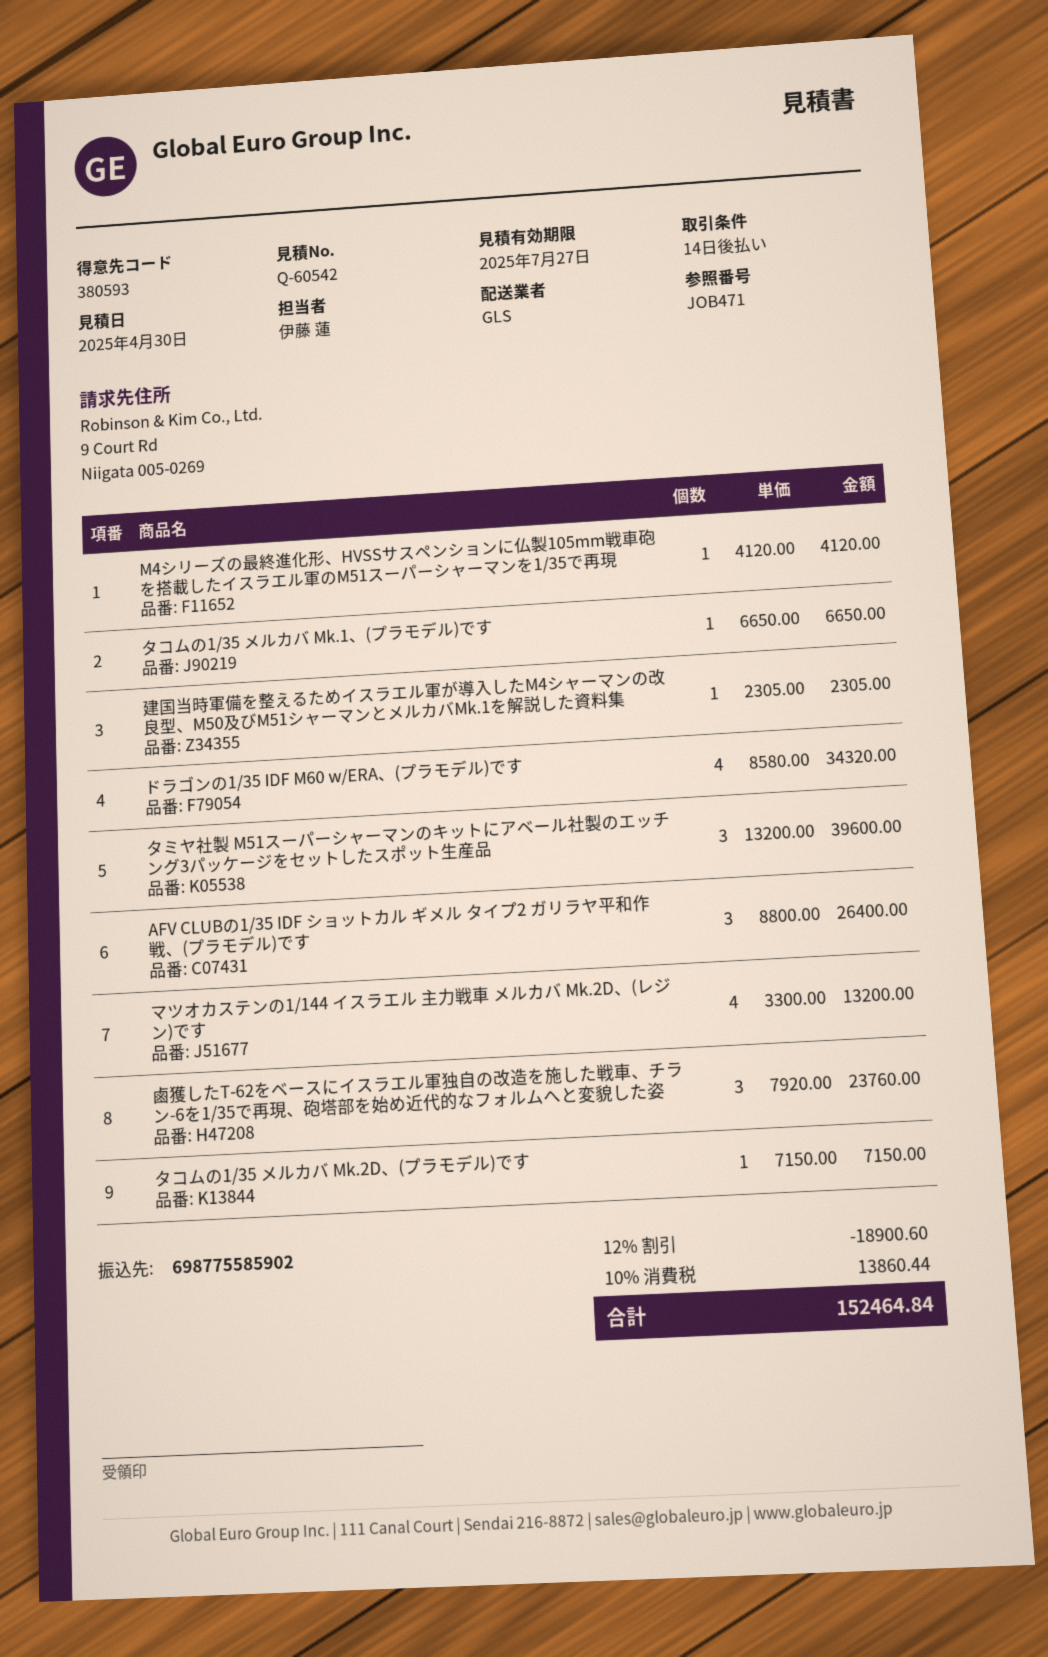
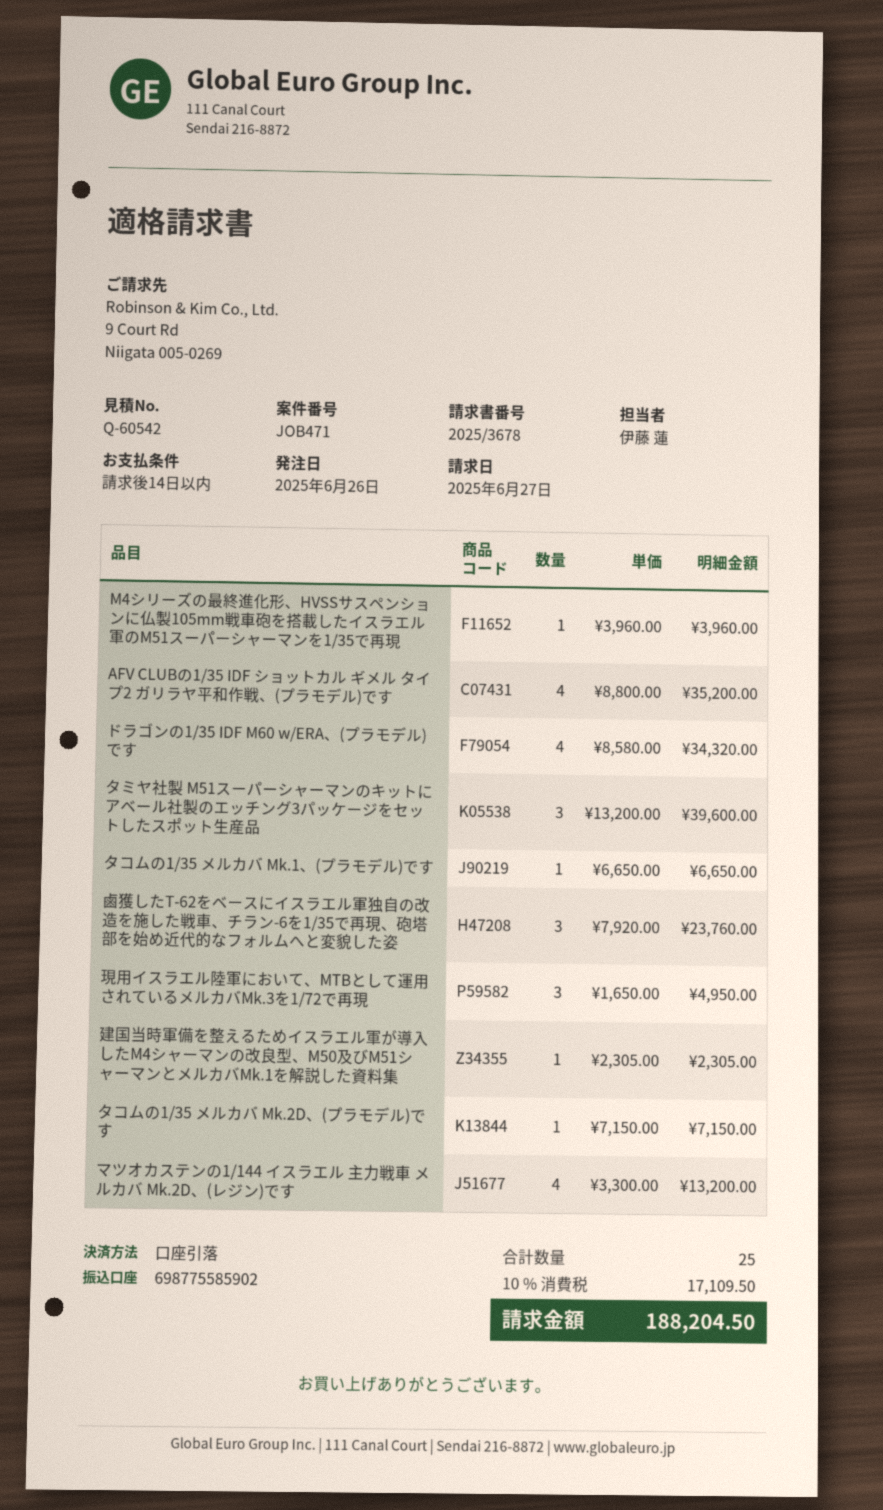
M4シリーズの最終進化形、HVSSサスペンションに仏製105mm戦車砲を搭載したイスラエル軍のM51スーパーシャーマンを1/35で再現: 1 x 4120.00 = 4120.00 -> 1 x 3960.00 = 3960.00
AFV CLUBの1/35 IDF ショットカル ギメル タイプ2 ガリラヤ平和作戦、(プラモデル)です: 3 x 8800.00 = 26400.00 -> 4 x 8800.00 = 35200.00
現用イスラエル陸軍において、MTBとして運用されているメルカバMk.3を1/72で再現: none -> 3 x 1650.00 = 4950.00
discount: 12% = 18900.60 -> none
tax: 10% = 13860.44 -> 10% = 17109.50
total: 152464.84 -> 188204.50

